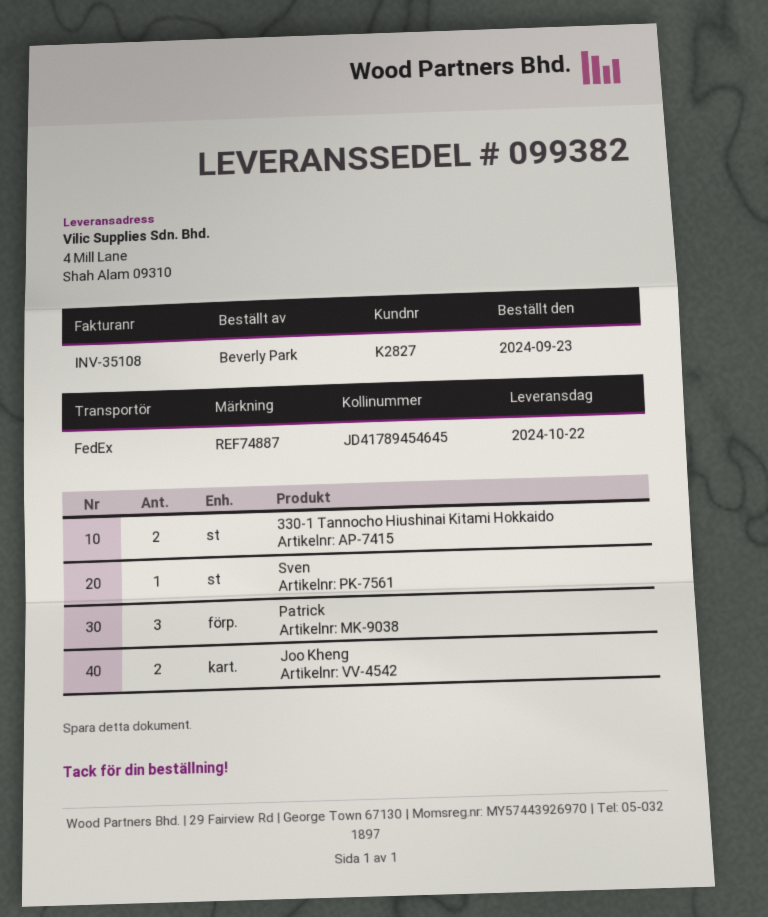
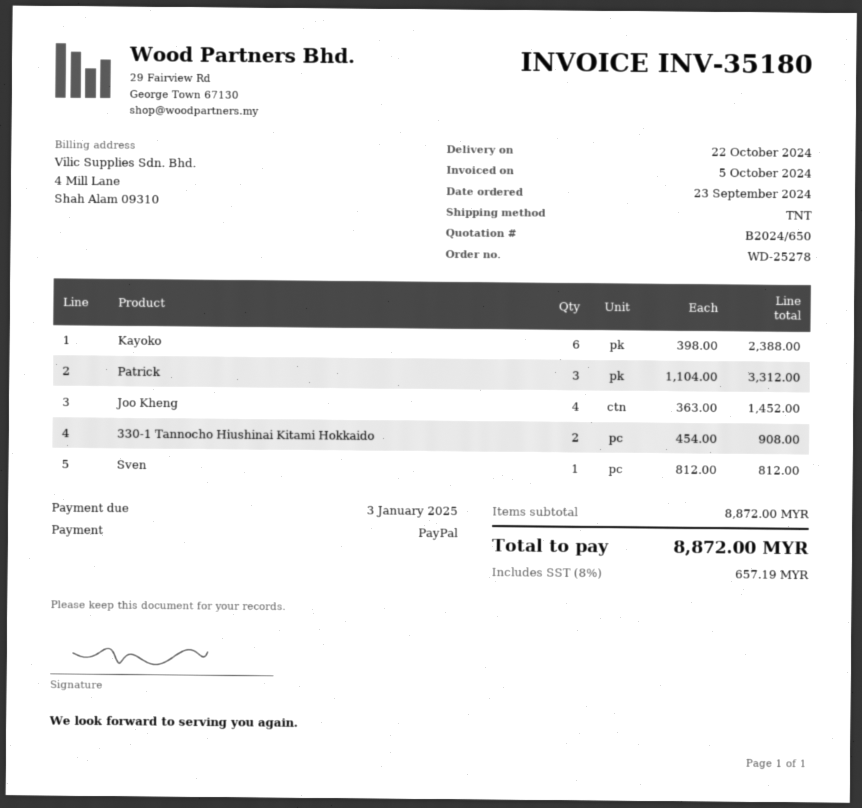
invoice number: INV-35108 -> INV-35180
shipping method: FedEx -> TNT
Joo Kheng: 2 -> 4
Kayoko: none -> 6

